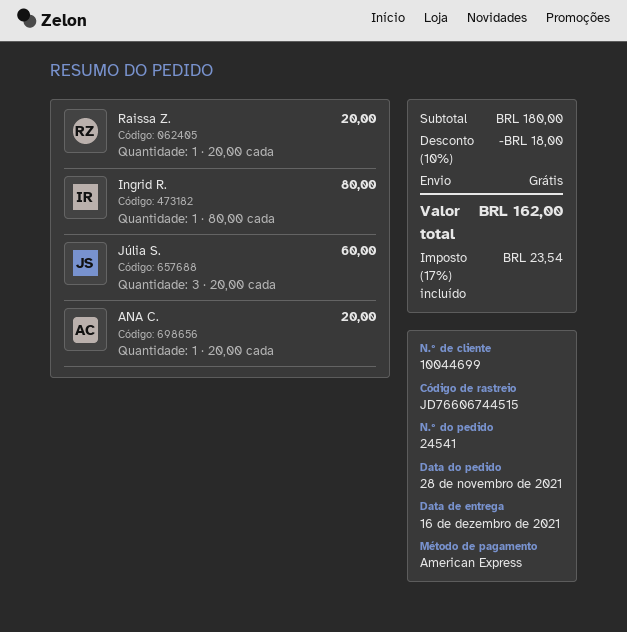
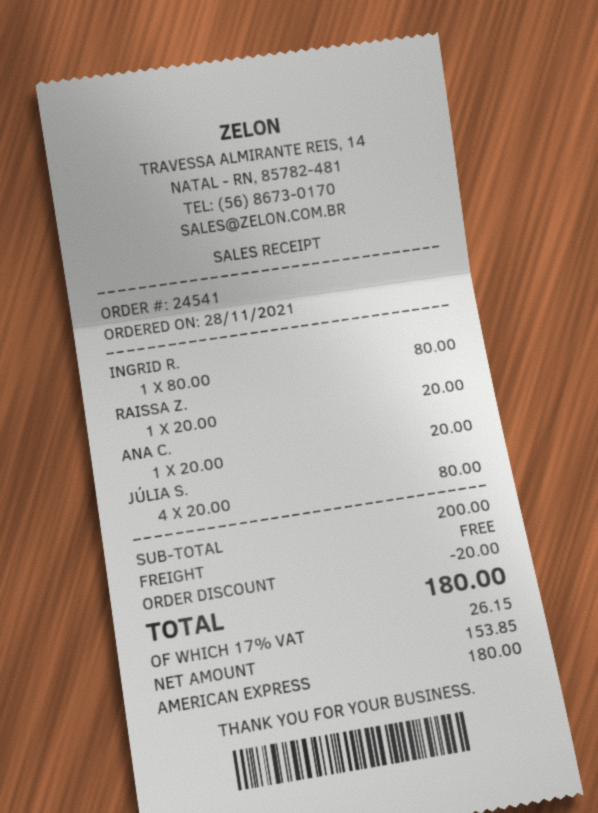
Júlia S.: 3 x 20.00 = 60.00 -> 4 x 20.00 = 80.00
subtotal: 180.00 -> 200.00
discount: 18.00 -> 20.00
tax: 17% = 23.54 -> 17% = 26.15
total: 162.00 -> 180.00

